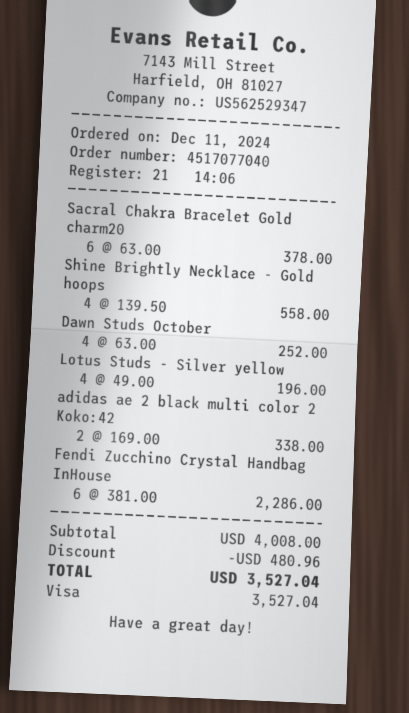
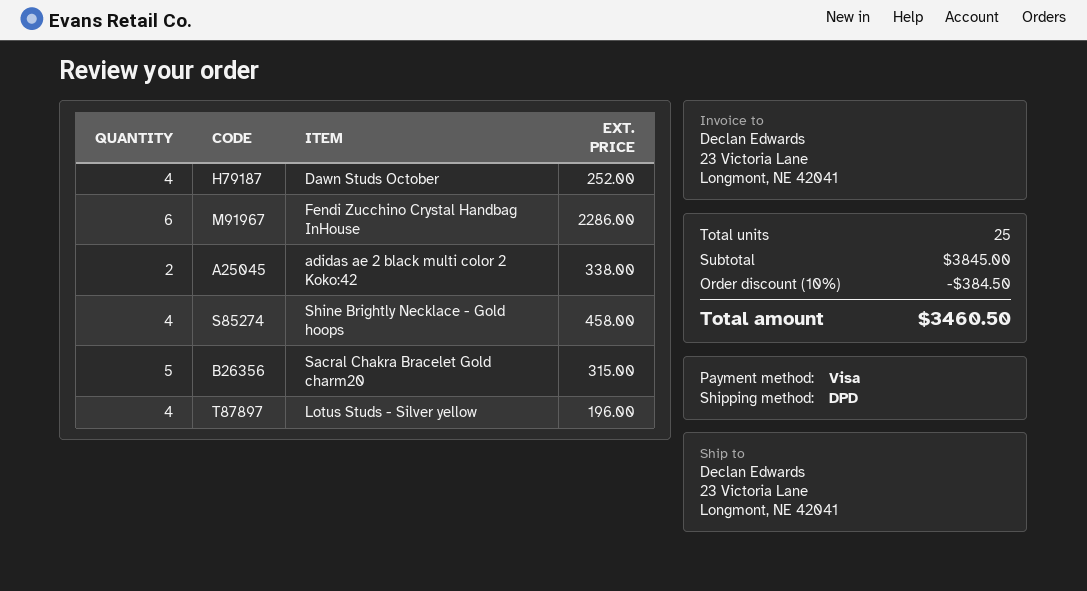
Sacral Chakra Bracelet Gold charm20: 6 for 378.00 -> 5 for 315.00
Shine Brightly Necklace - Gold hoops: 4 for 558.00 -> 4 for 458.00
subtotal: 4008.00 -> 3845.00
discount: 480.96 -> 384.50
total: 3527.04 -> 3460.50

